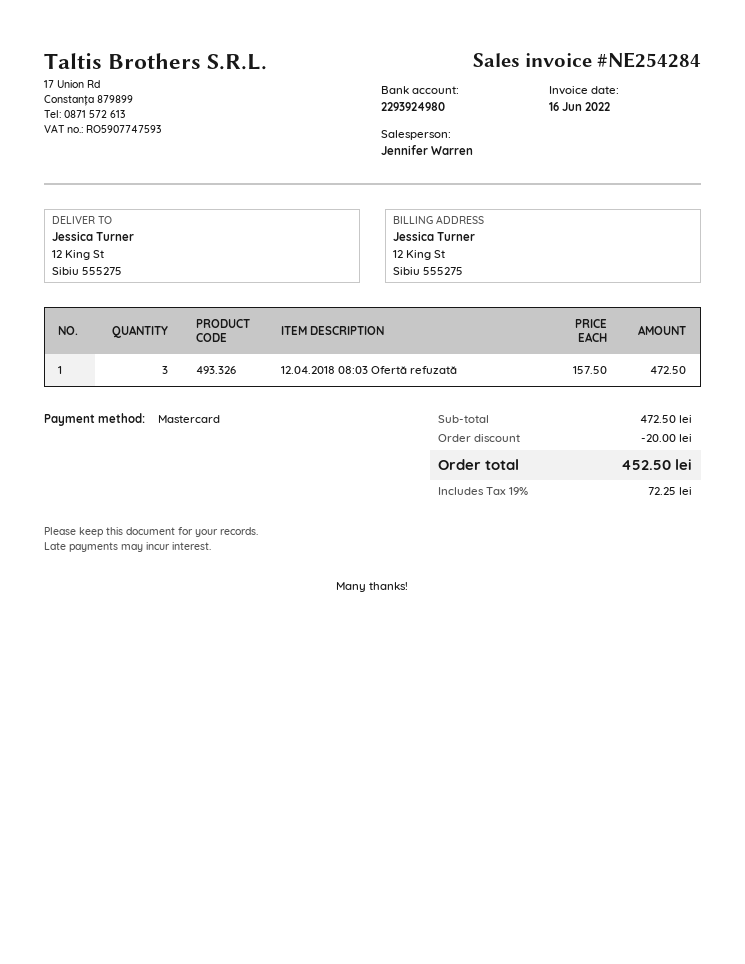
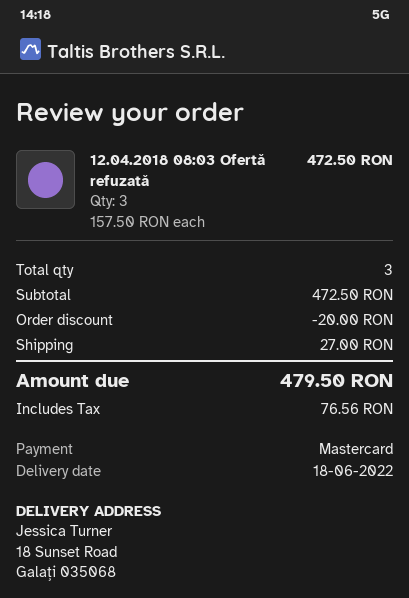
ship to: 12 King St, Sibiu 555275 -> 18 Sunset Road, Galați 035068
shipping: none -> 27.00
tax: 72.25 -> 76.56
total: 452.50 -> 479.50

